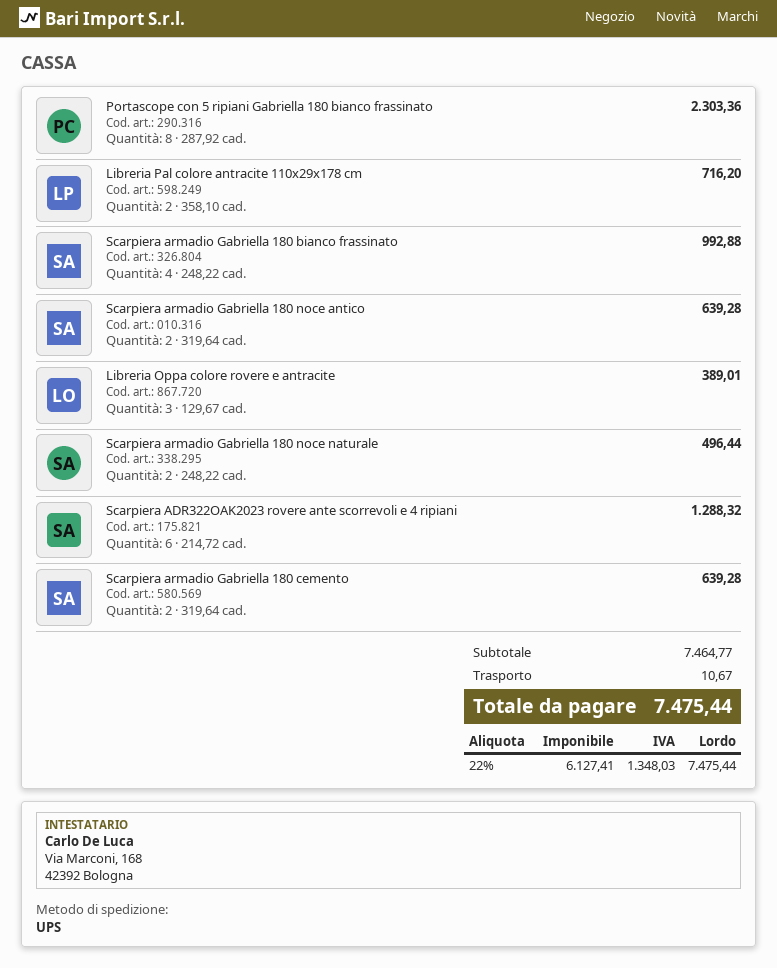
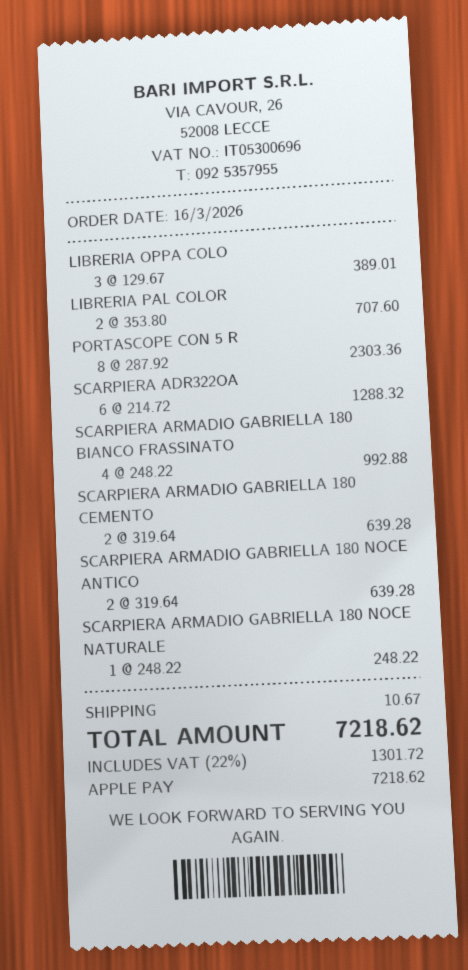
Libreria Pal colore antracite 110x29x178 cm: 2 x 358.10 = 716.20 -> 2 x 353.80 = 707.60
Scarpiera armadio Gabriella 180 noce naturale: 2 x 248.22 = 496.44 -> 1 x 248.22 = 248.22
tax: 22% = 1348.03 -> 22% = 1301.72
total: 7475.44 -> 7218.62

